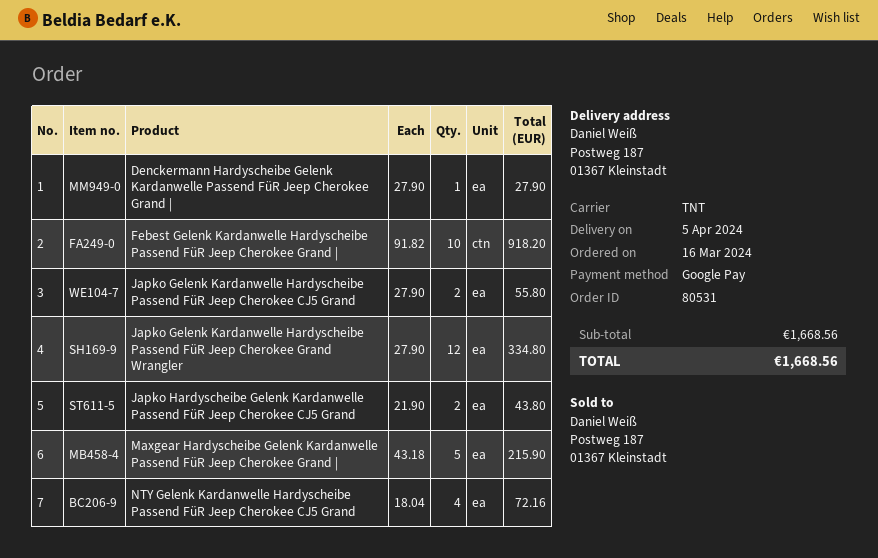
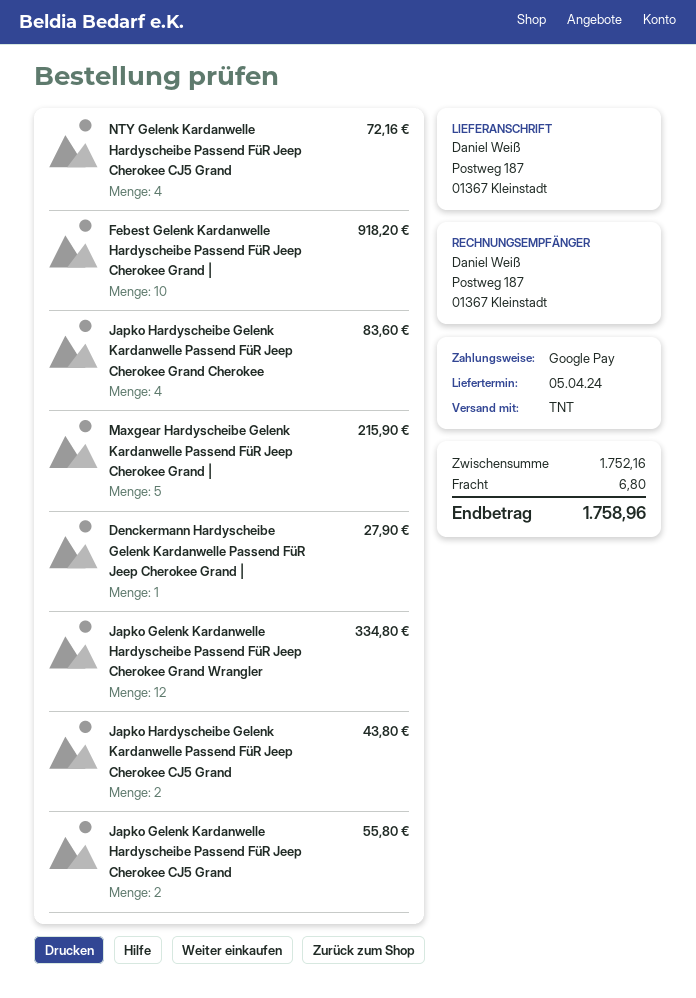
Japko Hardyscheibe Gelenk Kardanwelle Passend FüR Jeep Cherokee Grand Cherokee: none -> 4 for 83.60
subtotal: 1668.56 -> 1752.16
shipping: none -> 6.80
total: 1668.56 -> 1758.96

